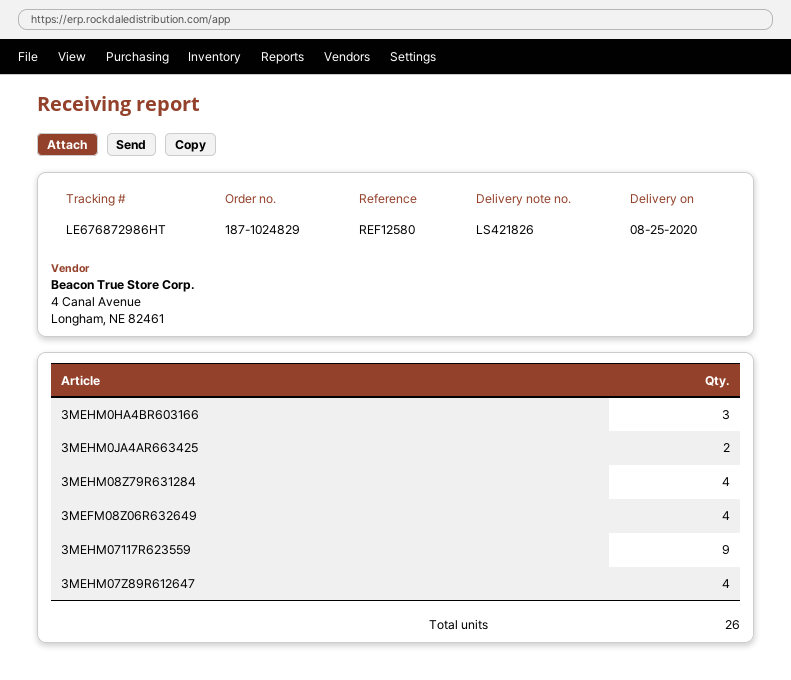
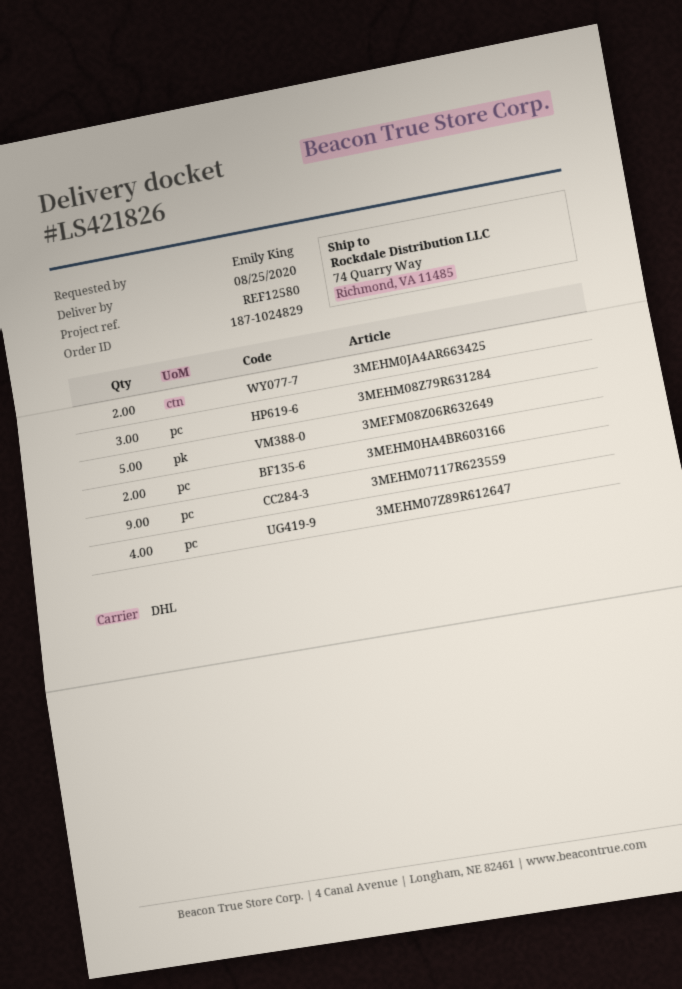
3MEHM0HA4BR603166: 3 -> 2
3MEHM08Z79R631284: 4 -> 3
3MEFM08Z06R632649: 4 -> 5

